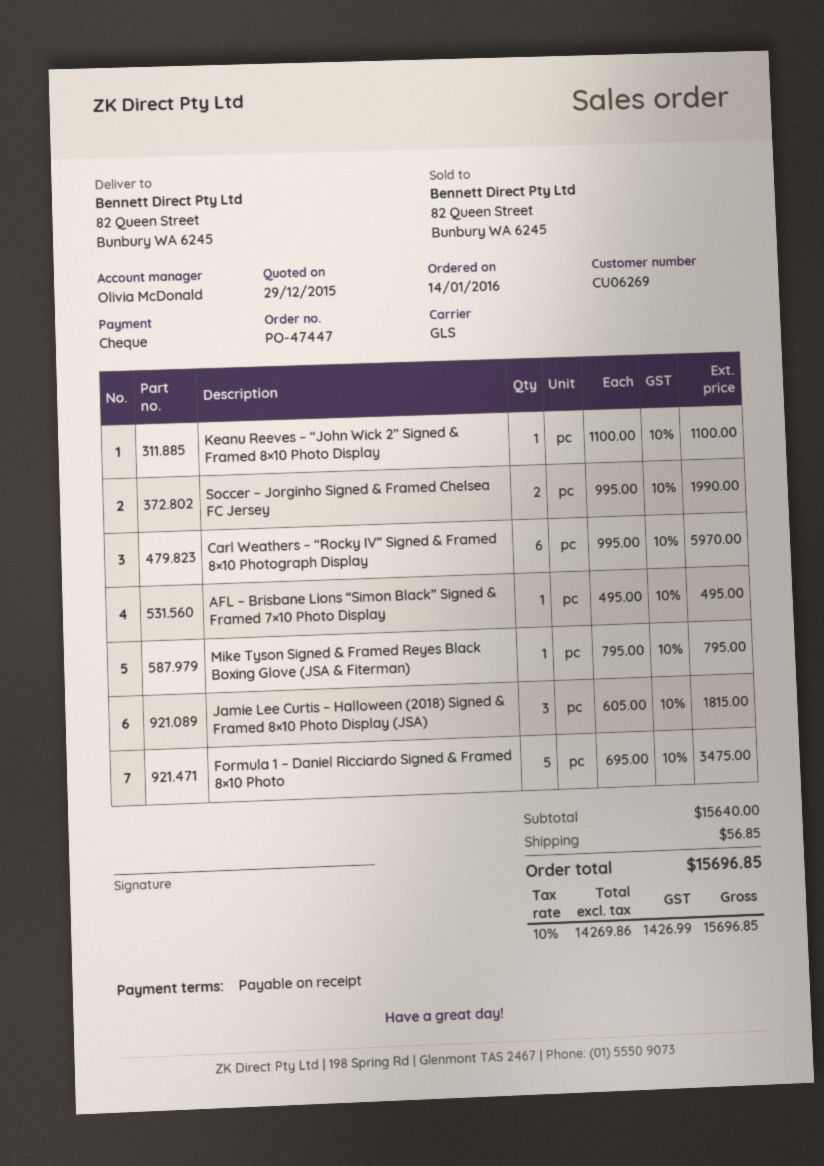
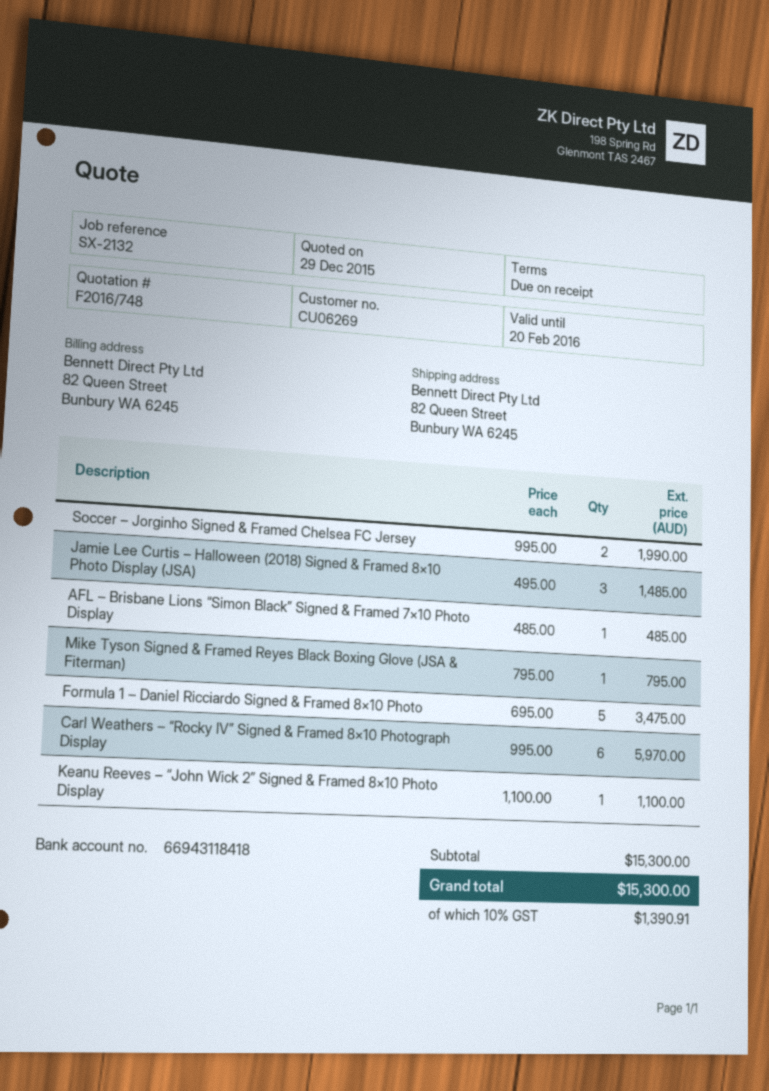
AFL – Brisbane Lions “Simon Black” Signed & Framed 7×10 Photo Display: 1 x 495.00 = 495.00 -> 1 x 485.00 = 485.00
Jamie Lee Curtis – Halloween (2018) Signed & Framed 8×10 Photo Display (JSA): 3 x 605.00 = 1815.00 -> 3 x 495.00 = 1485.00
subtotal: 15640.00 -> 15300.00
shipping: 56.85 -> none
tax: 10% = 1426.99 -> 10% = 1390.91
total: 15696.85 -> 15300.00

